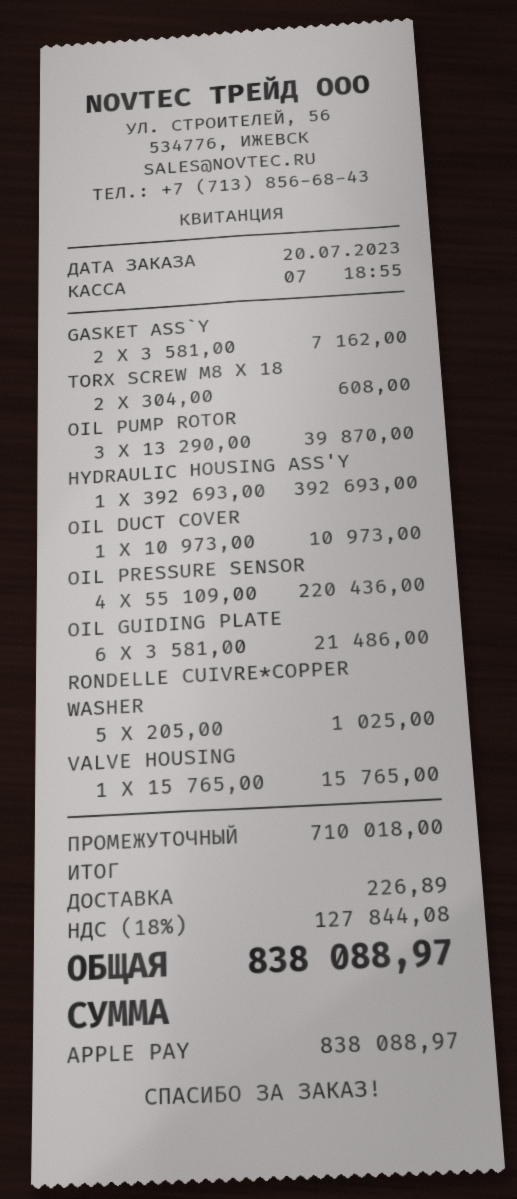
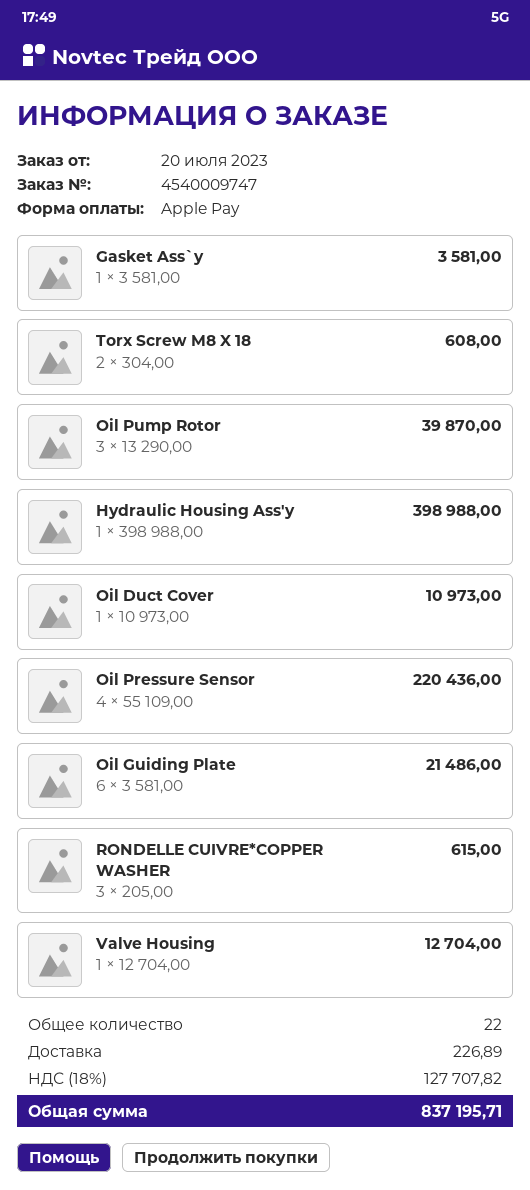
GASKET ASS`Y: 2 x 3581.00 = 7162.00 -> 1 x 3581.00 = 3581.00
HYDRAULIC HOUSING ASS'Y: 1 x 392693.00 = 392693.00 -> 1 x 398988.00 = 398988.00
RONDELLE CUIVRE*COPPER WASHER: 5 x 205.00 = 1025.00 -> 3 x 205.00 = 615.00
VALVE HOUSING: 1 x 15765.00 = 15765.00 -> 1 x 12704.00 = 12704.00
tax: 18% = 127844.08 -> 18% = 127707.82
total: 838088.97 -> 837195.71

